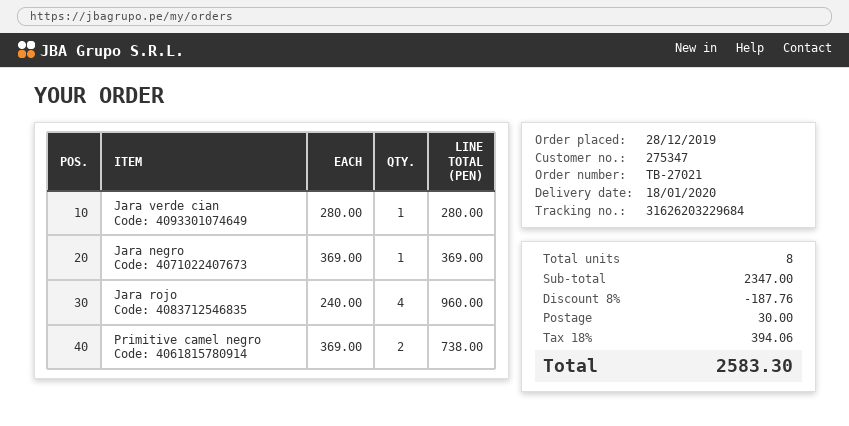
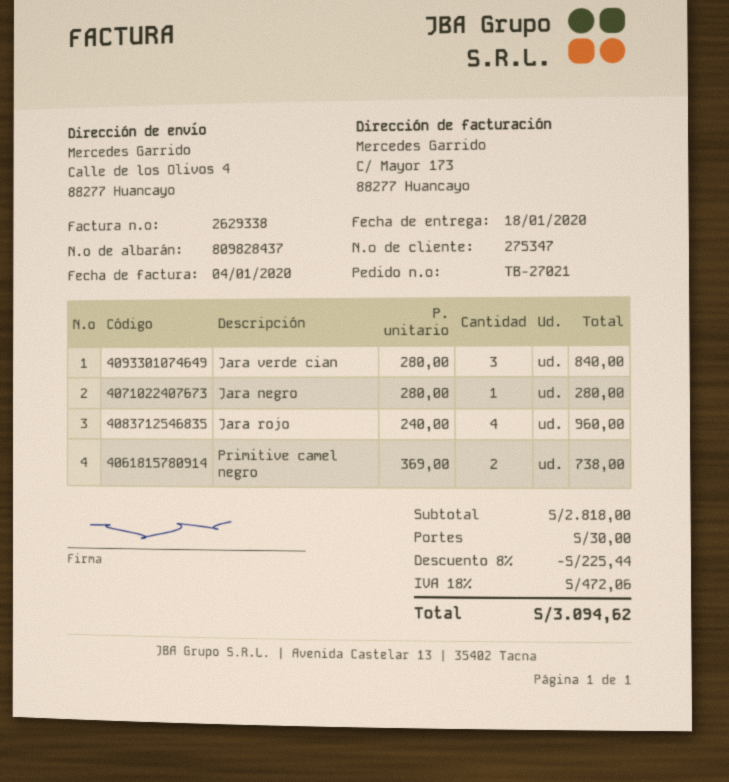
Jara verde cian: 1 x 280.00 = 280.00 -> 3 x 280.00 = 840.00
Jara negro: 1 x 369.00 = 369.00 -> 1 x 280.00 = 280.00
subtotal: 2347.00 -> 2818.00
discount: 8% = 187.76 -> 8% = 225.44
tax: 18% = 394.06 -> 18% = 472.06
total: 2583.30 -> 3094.62

